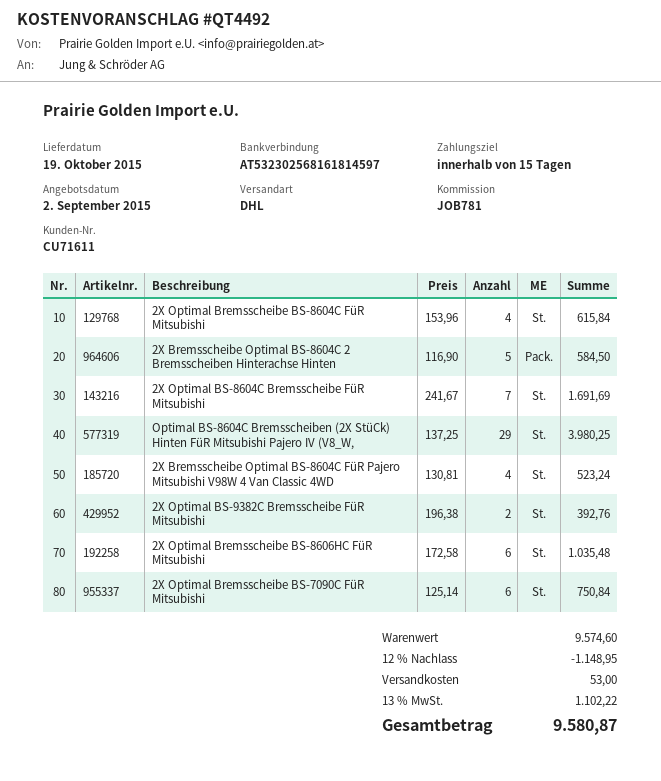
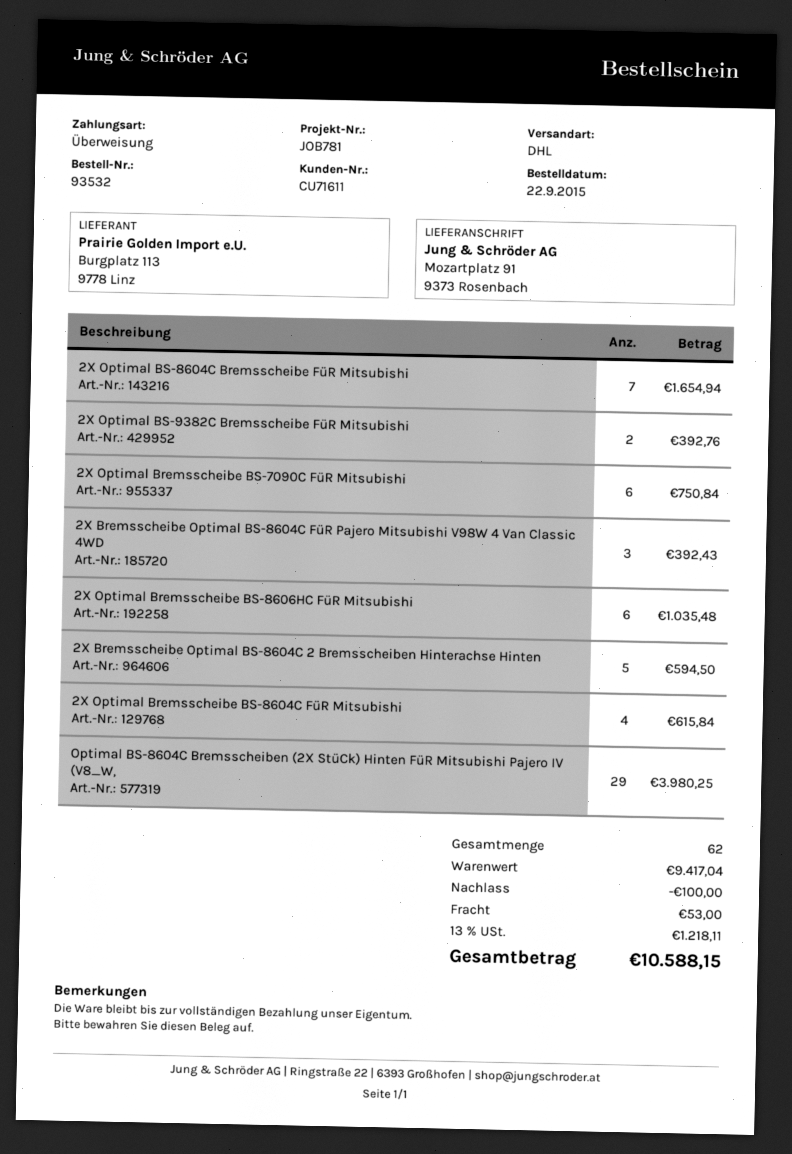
2X Bremsscheibe Optimal BS-8604C 2 Bremsscheiben Hinterachse Hinten: 5 for 584.50 -> 5 for 594.50
2X Optimal BS-8604C Bremsscheibe FüR Mitsubishi: 7 for 1691.69 -> 7 for 1654.94
2X Bremsscheibe Optimal BS-8604C FüR Pajero Mitsubishi V98W 4 Van Classic 4WD: 4 for 523.24 -> 3 for 392.43
subtotal: 9574.60 -> 9417.04
discount: 1148.95 -> 100.00
tax: 13% = 1102.22 -> 13% = 1218.11
total: 9580.87 -> 10588.15

